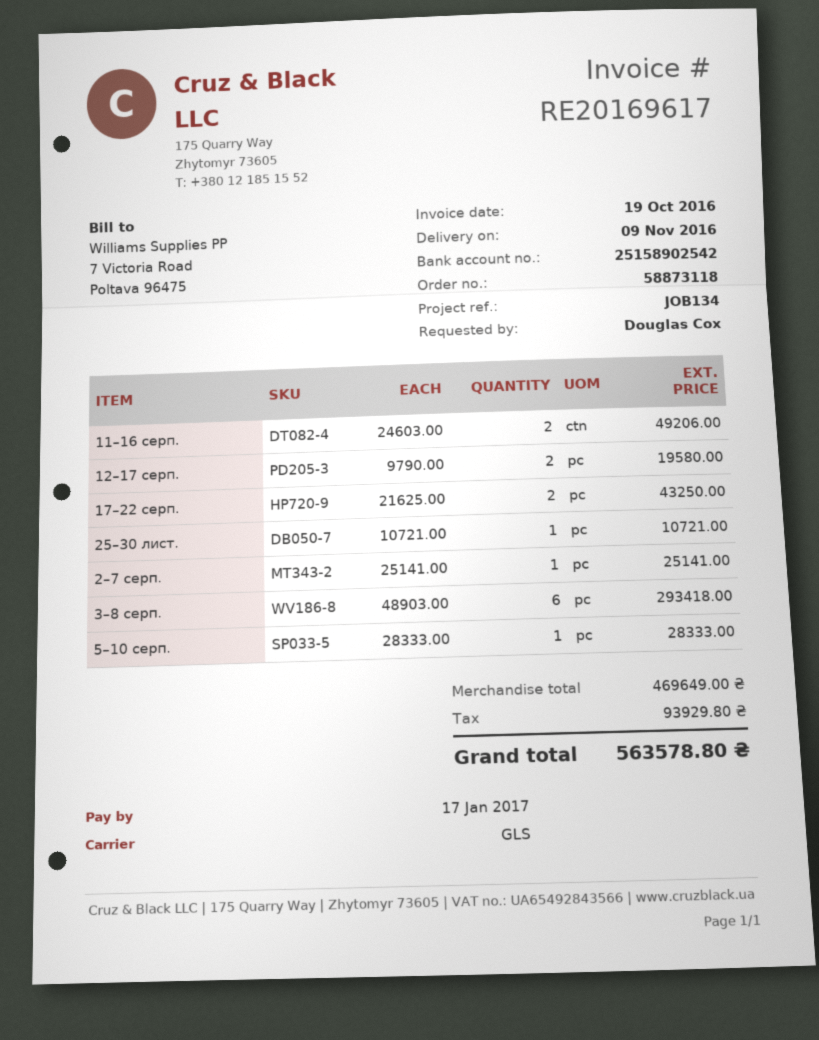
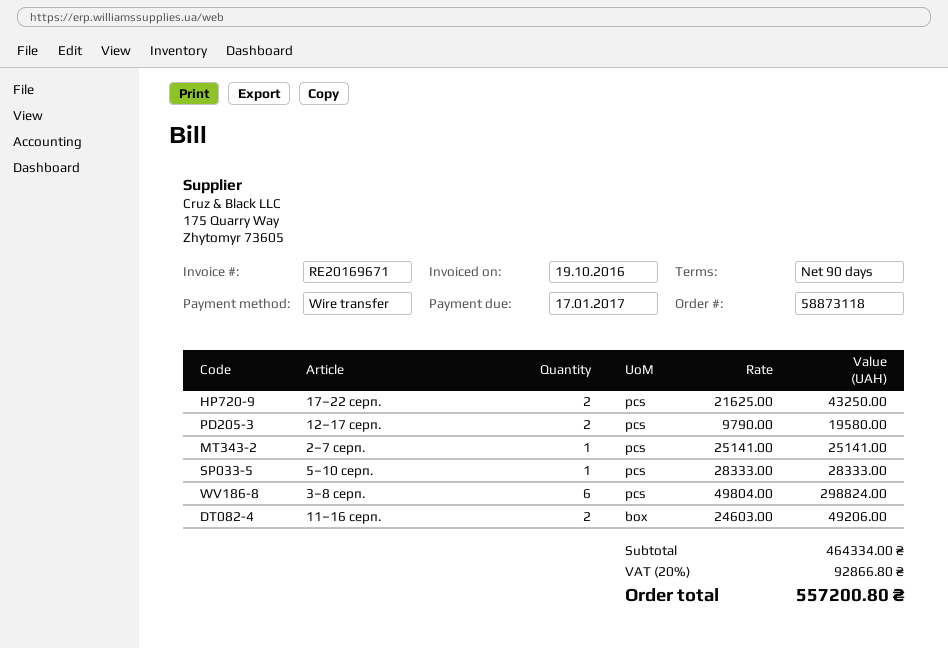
invoice number: RE20169617 -> RE20169671
25–30 лист.: 1 x 10721.00 = 10721.00 -> none
3–8 серп.: 6 x 48903.00 = 293418.00 -> 6 x 49804.00 = 298824.00
subtotal: 469649.00 -> 464334.00
tax: 93929.80 -> 92866.80
total: 563578.80 -> 557200.80

